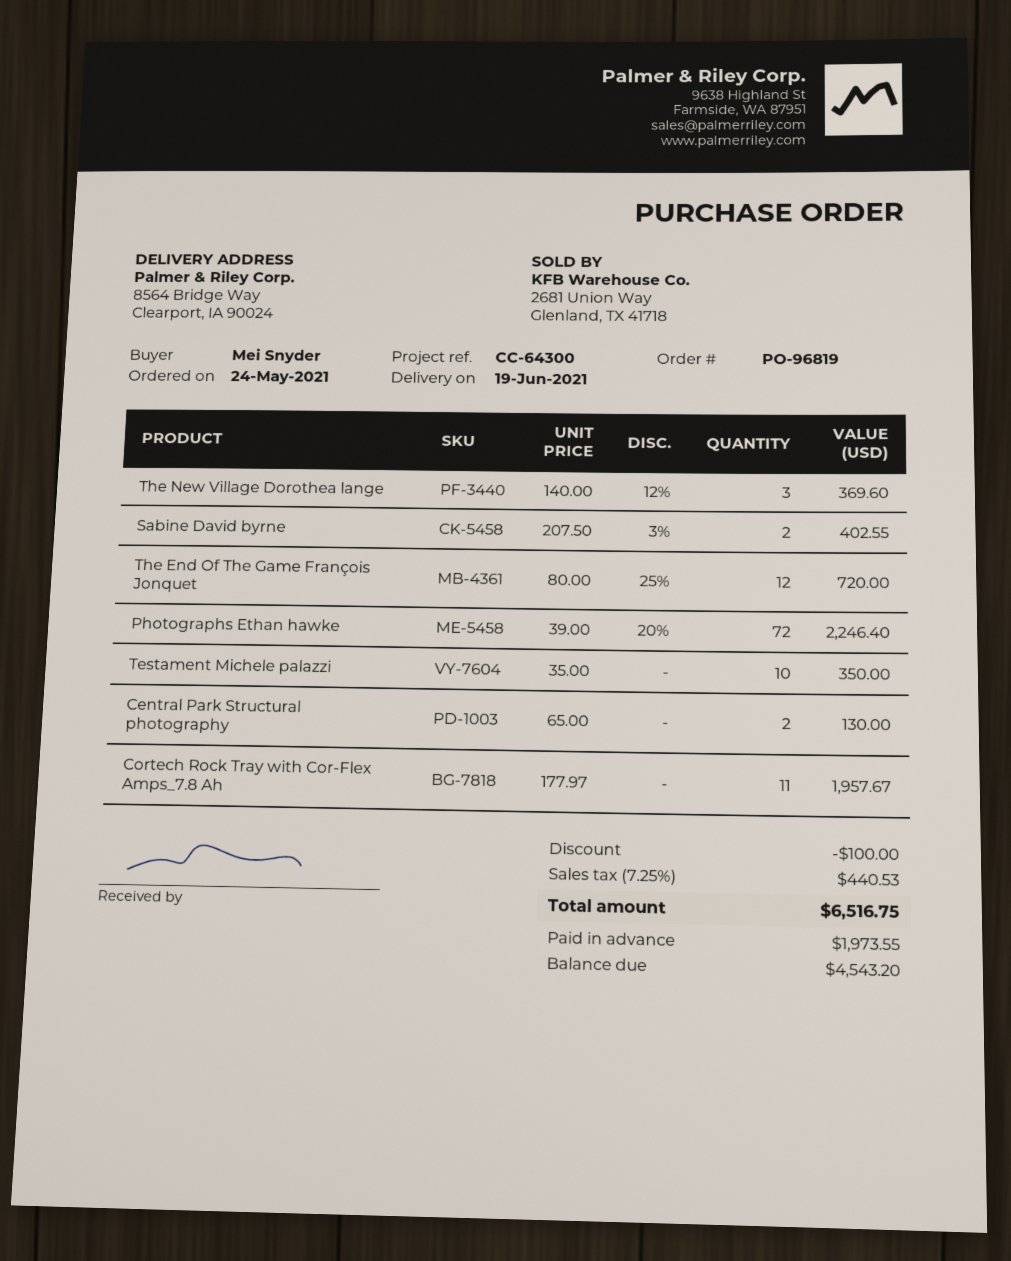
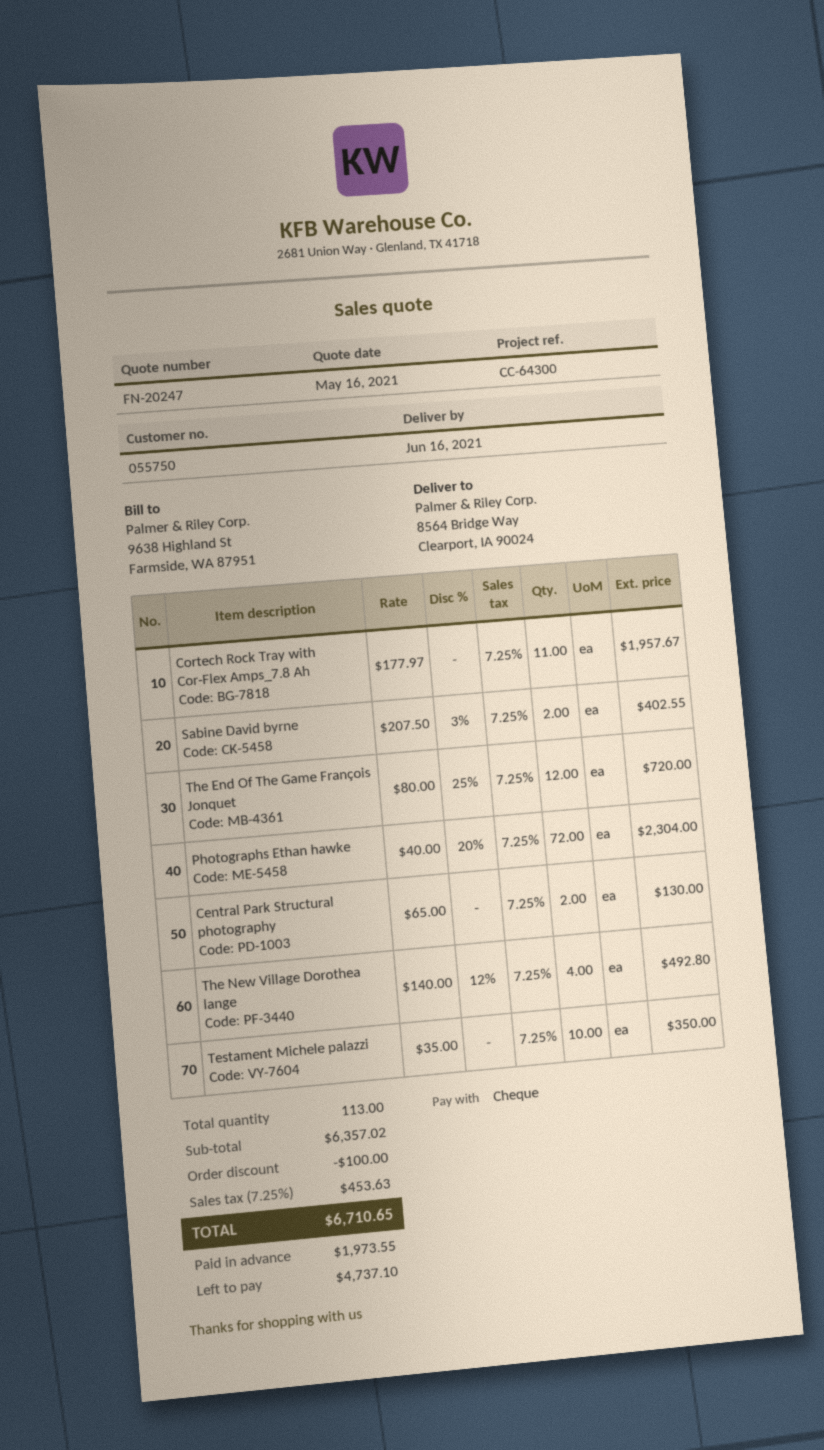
delivery date: 2021-06-19 -> 2021-06-16
The New Village Dorothea lange: 3 x 140.00 - 12% = 369.60 -> 4 x 140.00 - 12% = 492.80
Photographs Ethan hawke: 72 x 39.00 - 20% = 2246.40 -> 72 x 40.00 - 20% = 2304.00
tax: 7.25% = 440.53 -> 7.25% = 453.63
total: 6516.75 -> 6710.65
balance: 4543.20 -> 4737.10

